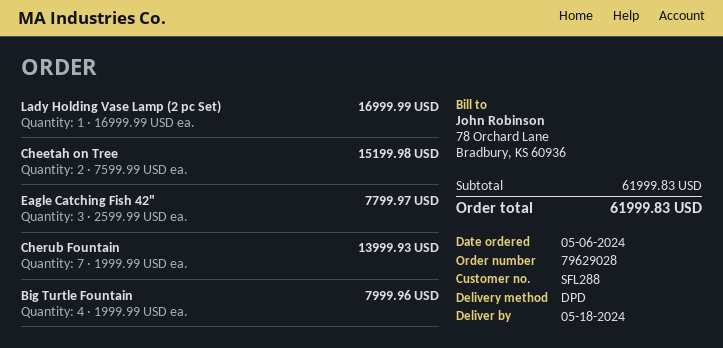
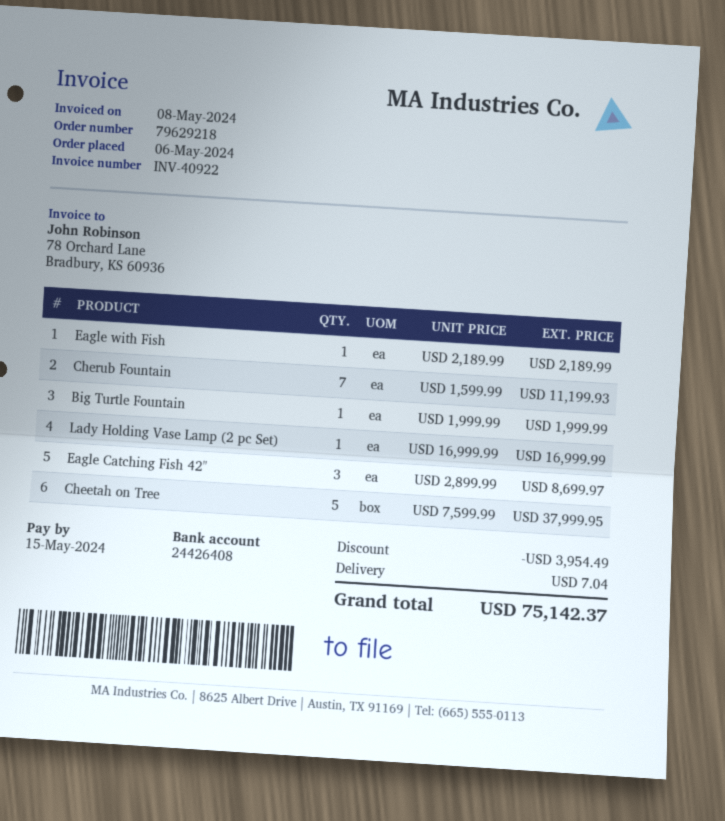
order number: 79629028 -> 79629218
Cheetah on Tree: 2 x 7599.99 = 15199.98 -> 5 x 7599.99 = 37999.95
Eagle Catching Fish 42": 3 x 2599.99 = 7799.97 -> 3 x 2899.99 = 8699.97
Cherub Fountain: 7 x 1999.99 = 13999.93 -> 7 x 1599.99 = 11199.93
Big Turtle Fountain: 4 x 1999.99 = 7999.96 -> 1 x 1999.99 = 1999.99
Eagle with Fish: none -> 1 x 2189.99 = 2189.99
discount: none -> 3954.49
shipping: none -> 7.04
total: 61999.83 -> 75142.37

